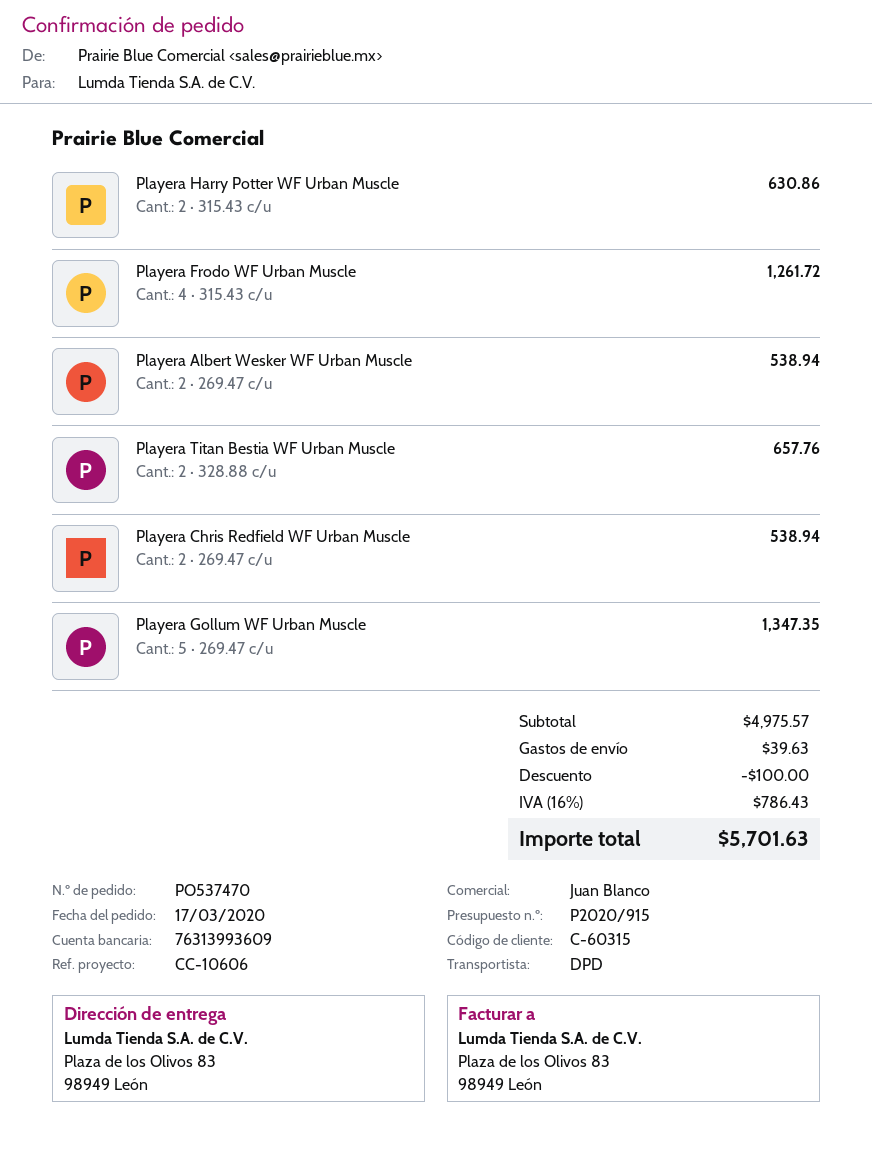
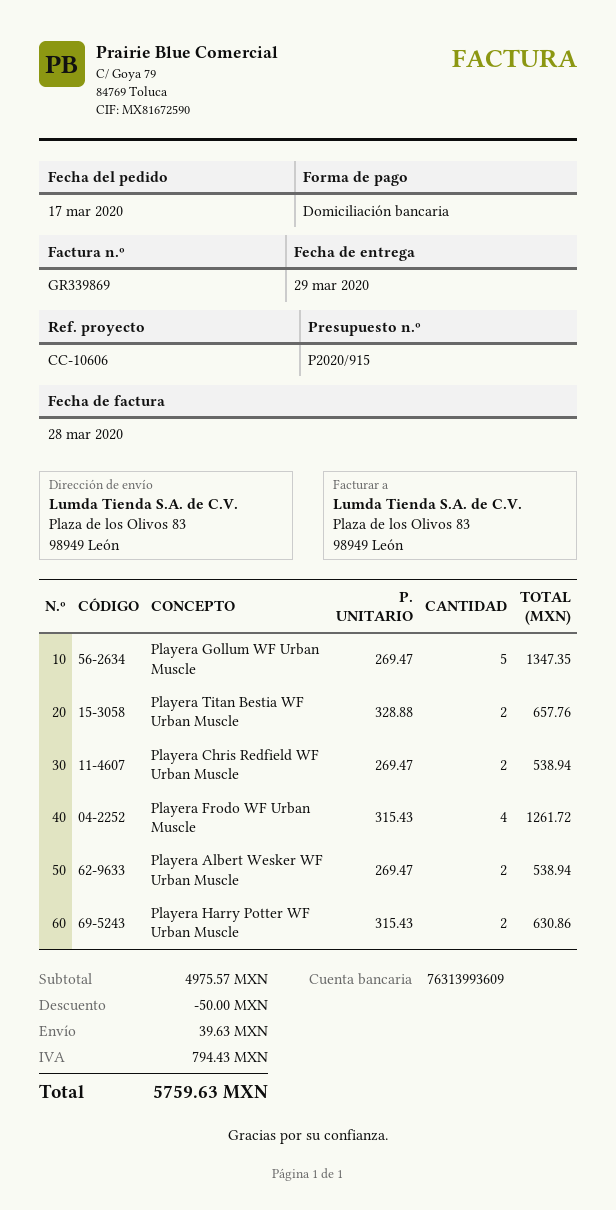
discount: 100.00 -> 50.00
tax: 786.43 -> 794.43
total: 5701.63 -> 5759.63

